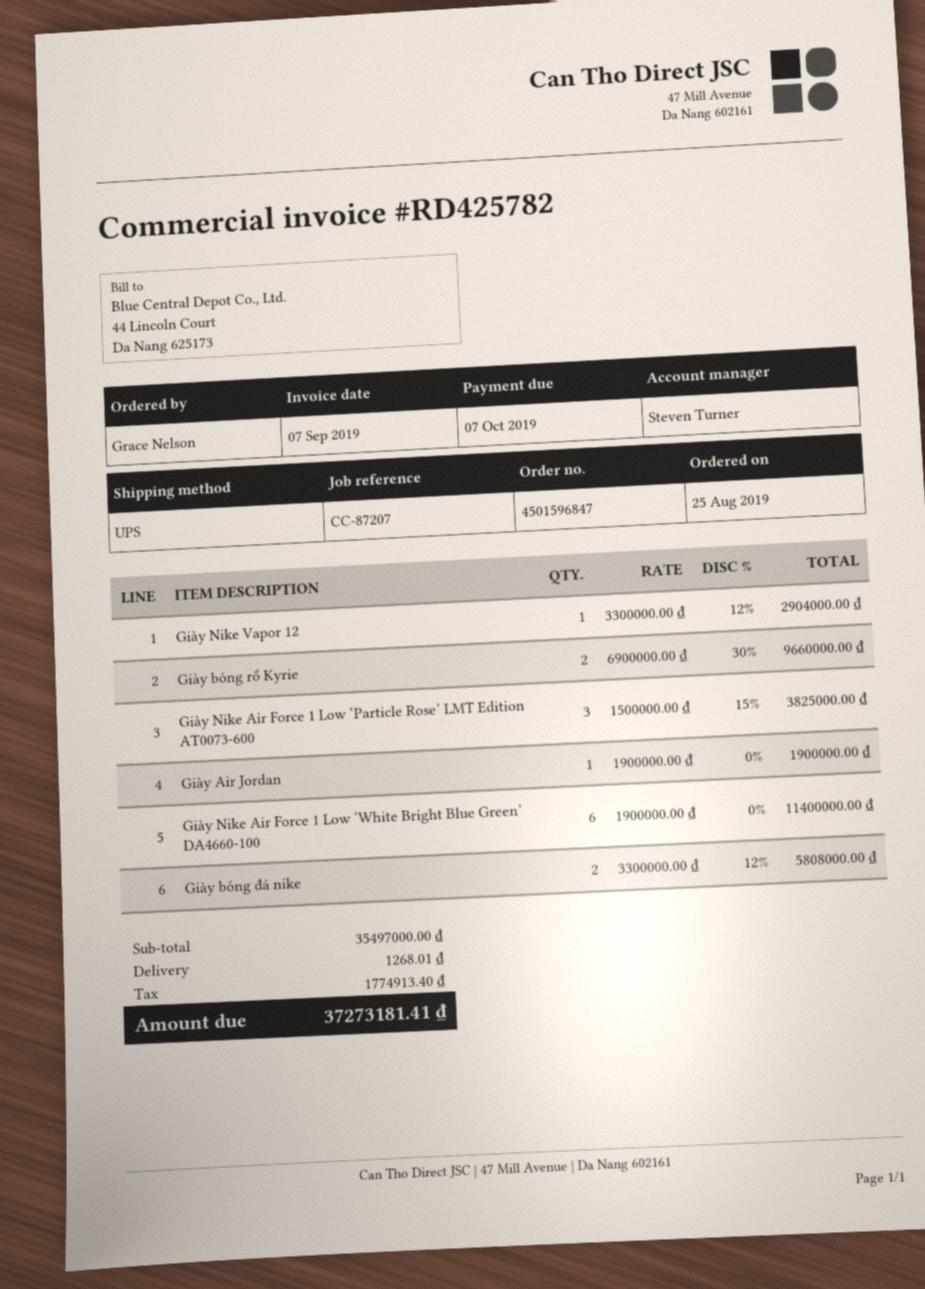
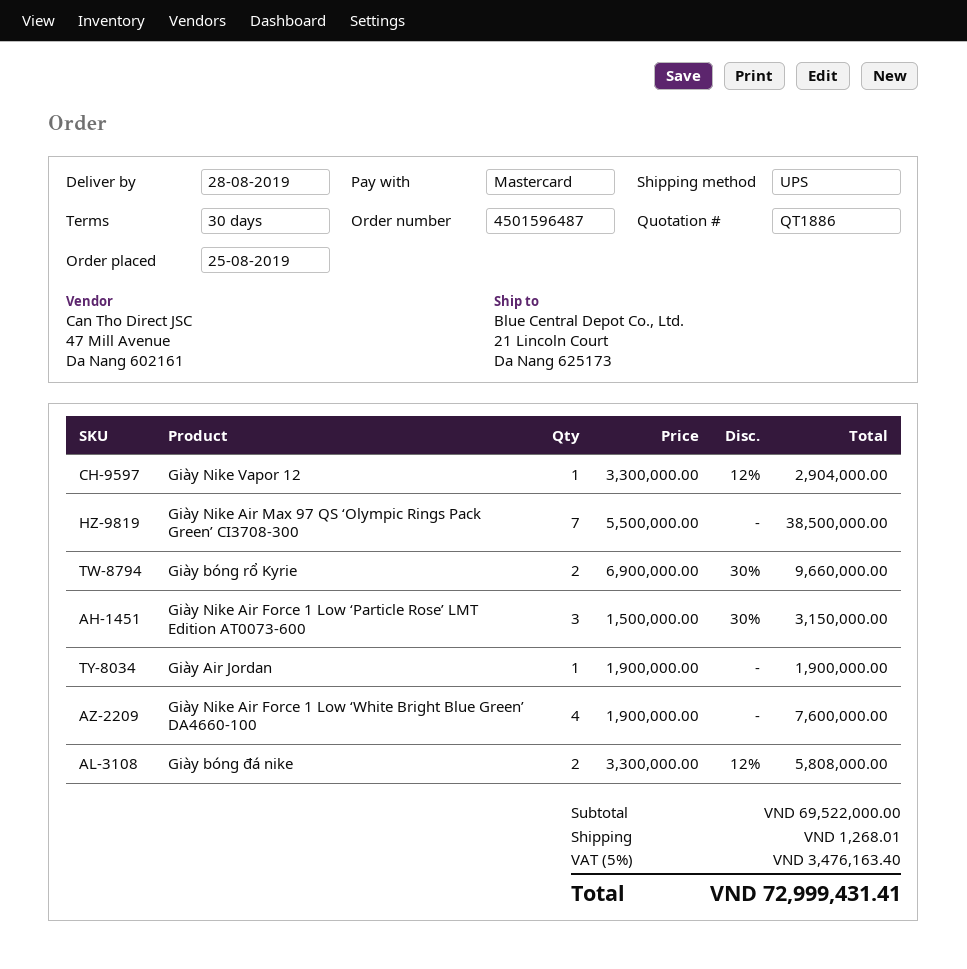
order number: 4501596847 -> 4501596487
Giày Nike Air Force 1 Low ‘Particle Rose’ LMT Edition AT0073-600: 3 x 1500000.00 - 15% = 3825000.00 -> 3 x 1500000.00 - 30% = 3150000.00
Giày Nike Air Force 1 Low ‘White Bright Blue Green’ DA4660-100: 6 x 1900000.00 = 11400000.00 -> 4 x 1900000.00 = 7600000.00
Giày Nike Air Max 97 QS ‘Olympic Rings Pack Green’ CI3708-300: none -> 7 x 5500000.00 = 38500000.00
subtotal: 35497000.00 -> 69522000.00
tax: 1774913.40 -> 3476163.40
total: 37273181.41 -> 72999431.41

